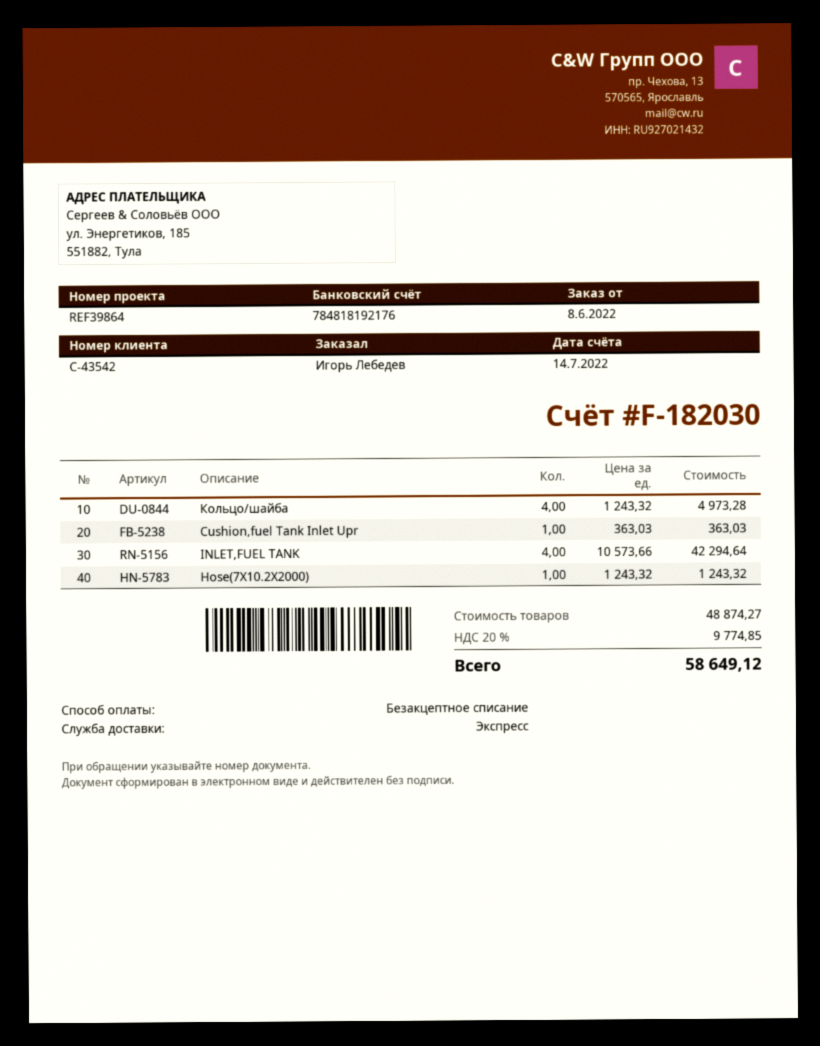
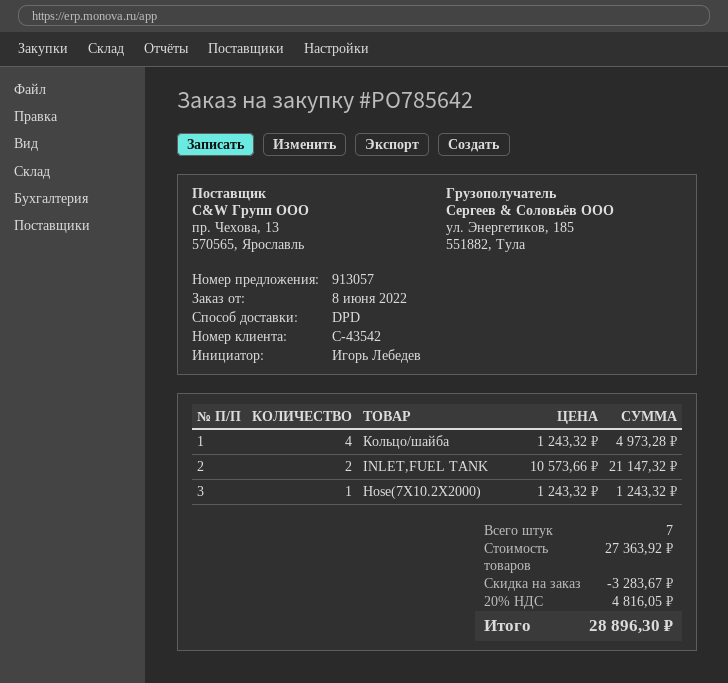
shipping method: express -> DPD
Cushion,fuel Tank Inlet Upr: 1 x 363.03 = 363.03 -> none
INLET,FUEL TANK: 4 x 10573.66 = 42294.64 -> 2 x 10573.66 = 21147.32
subtotal: 48874.27 -> 27363.92
discount: none -> 3283.67
tax: 20% = 9774.85 -> 20% = 4816.05
total: 58649.12 -> 28896.30

